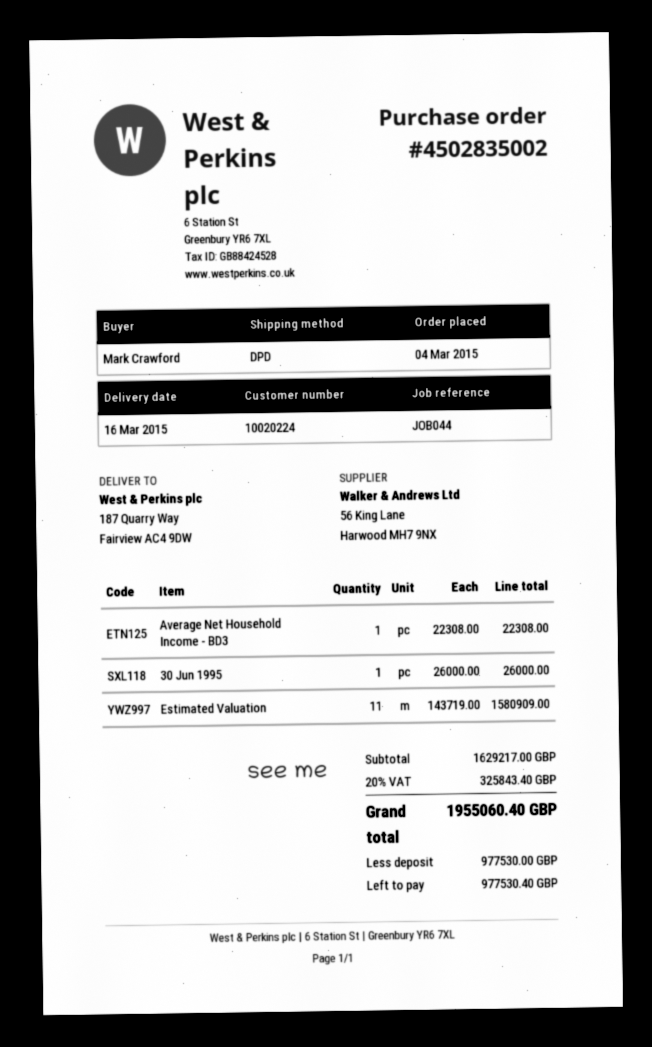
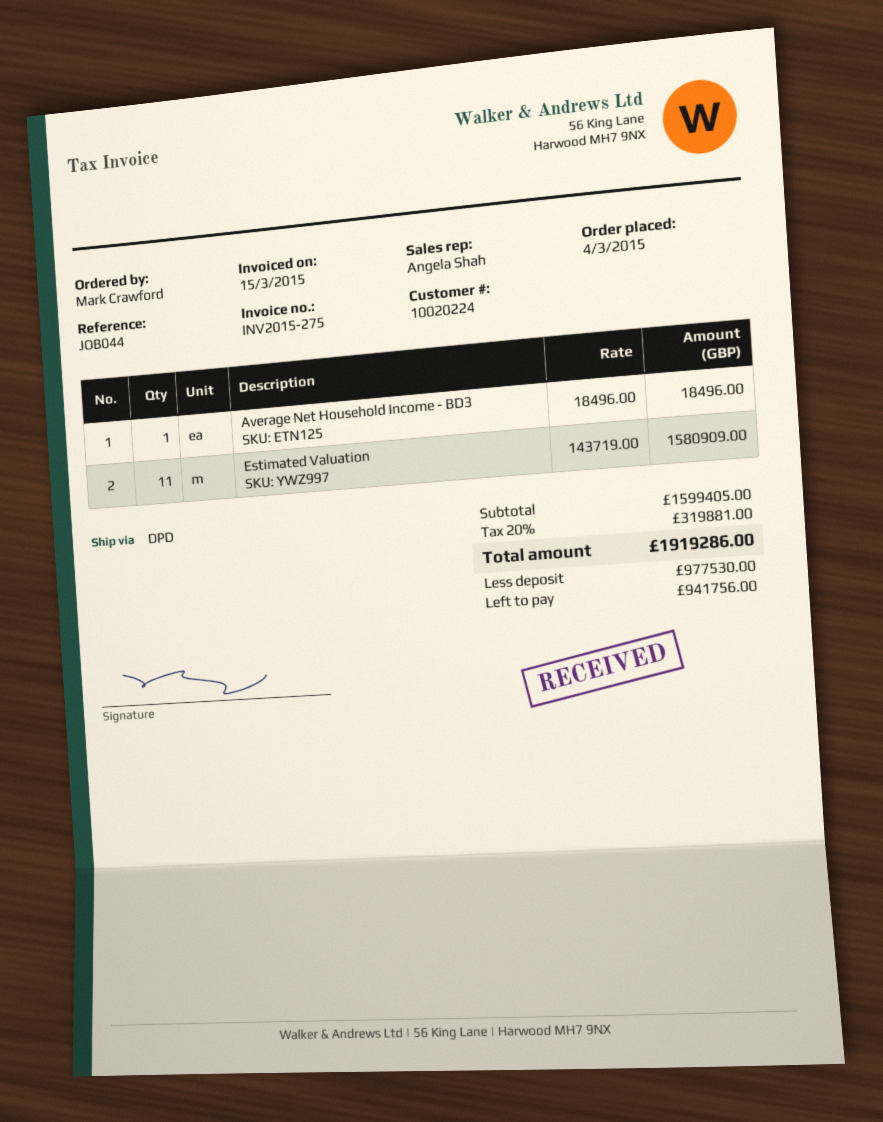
Average Net Household Income - BD3: 1 x 22308.00 = 22308.00 -> 1 x 18496.00 = 18496.00
30 Jun 1995: 1 x 26000.00 = 26000.00 -> none
subtotal: 1629217.00 -> 1599405.00
tax: 20% = 325843.40 -> 20% = 319881.00
total: 1955060.40 -> 1919286.00
balance: 977530.40 -> 941756.00

